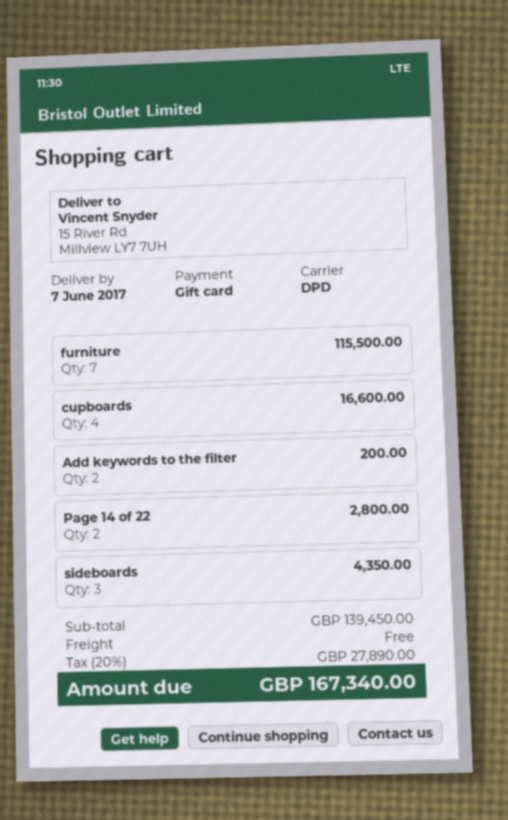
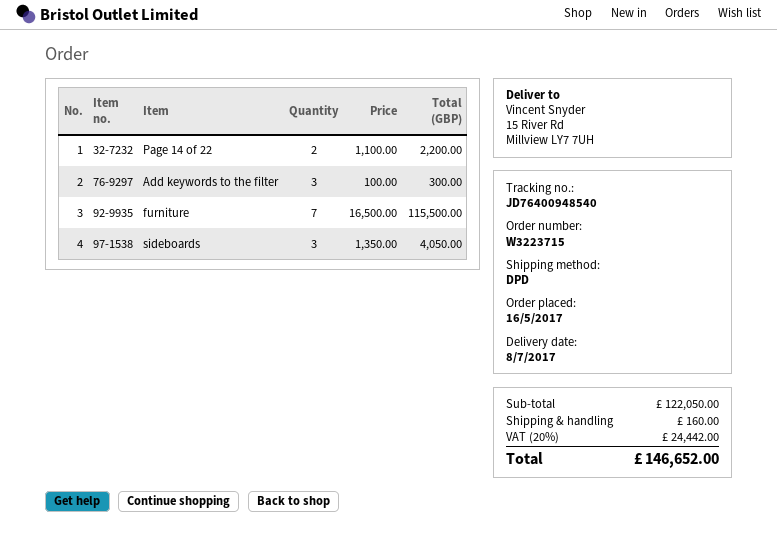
delivery date: 2017-06-07 -> 2017-07-08
cupboards: 4 for 16600.00 -> none
Add keywords to the filter: 2 for 200.00 -> 3 for 300.00
Page 14 of 22: 2 for 2800.00 -> 2 for 2200.00
sideboards: 3 for 4350.00 -> 3 for 4050.00
subtotal: 139450.00 -> 122050.00
shipping: 0.00 -> 160.00
tax: 20% = 27890.00 -> 20% = 24442.00
total: 167340.00 -> 146652.00

